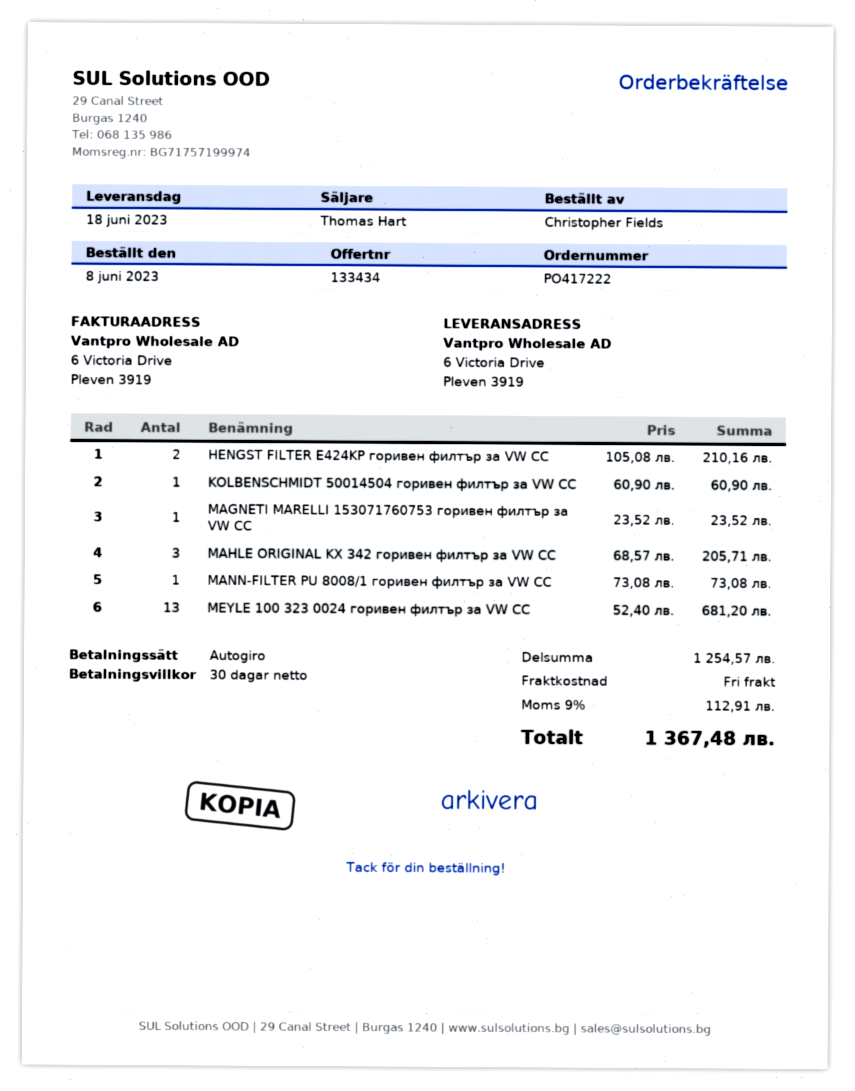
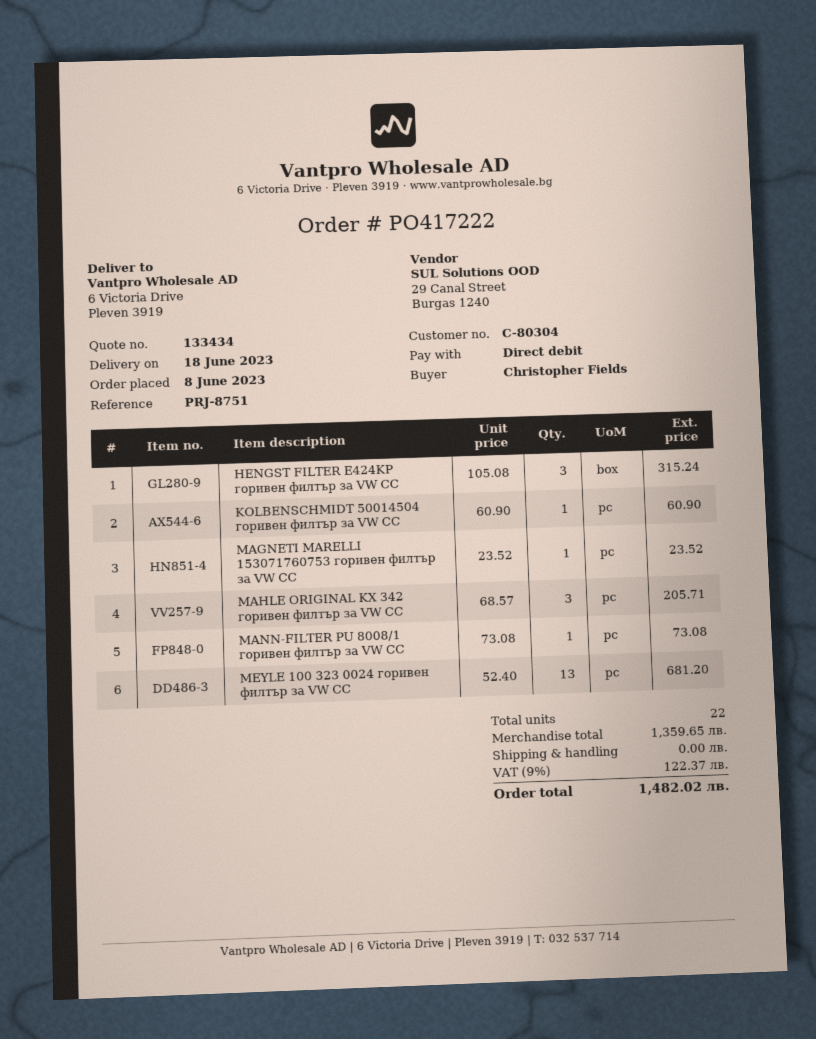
HENGST FILTER E424KP горивен филтър за VW CC: 2 x 105.08 = 210.16 -> 3 x 105.08 = 315.24
subtotal: 1254.57 -> 1359.65
tax: 9% = 112.91 -> 9% = 122.37
total: 1367.48 -> 1482.02

